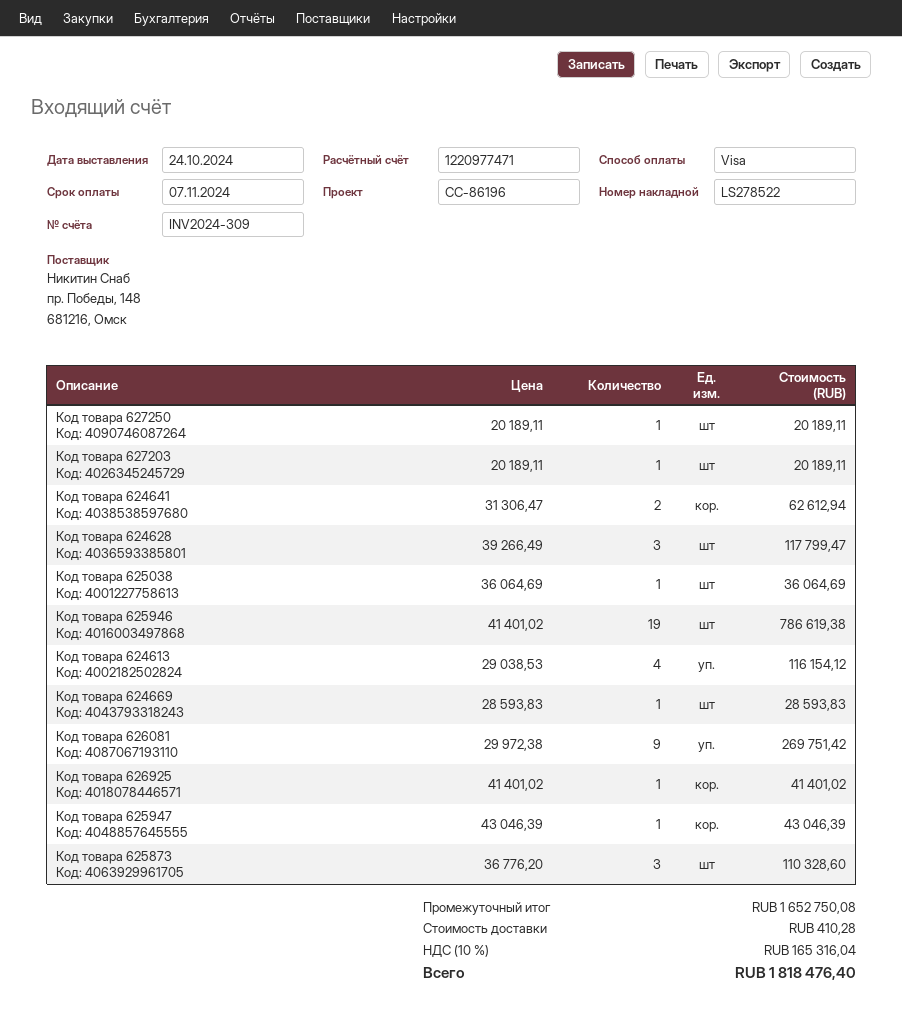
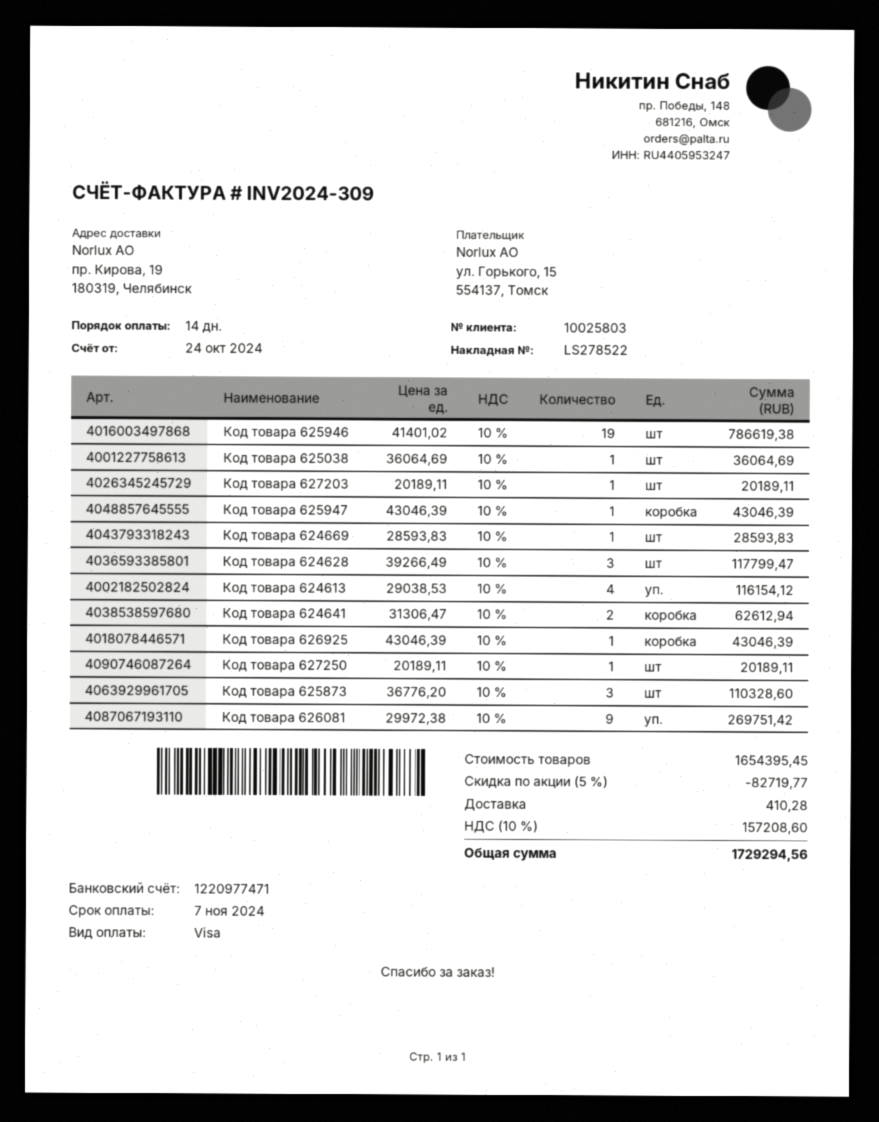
Код товара 626925: 1 x 41401.02 = 41401.02 -> 1 x 43046.39 = 43046.39
subtotal: 1652750.08 -> 1654395.45
discount: none -> 5% = 82719.77
tax: 10% = 165316.04 -> 10% = 157208.60
total: 1818476.40 -> 1729294.56

